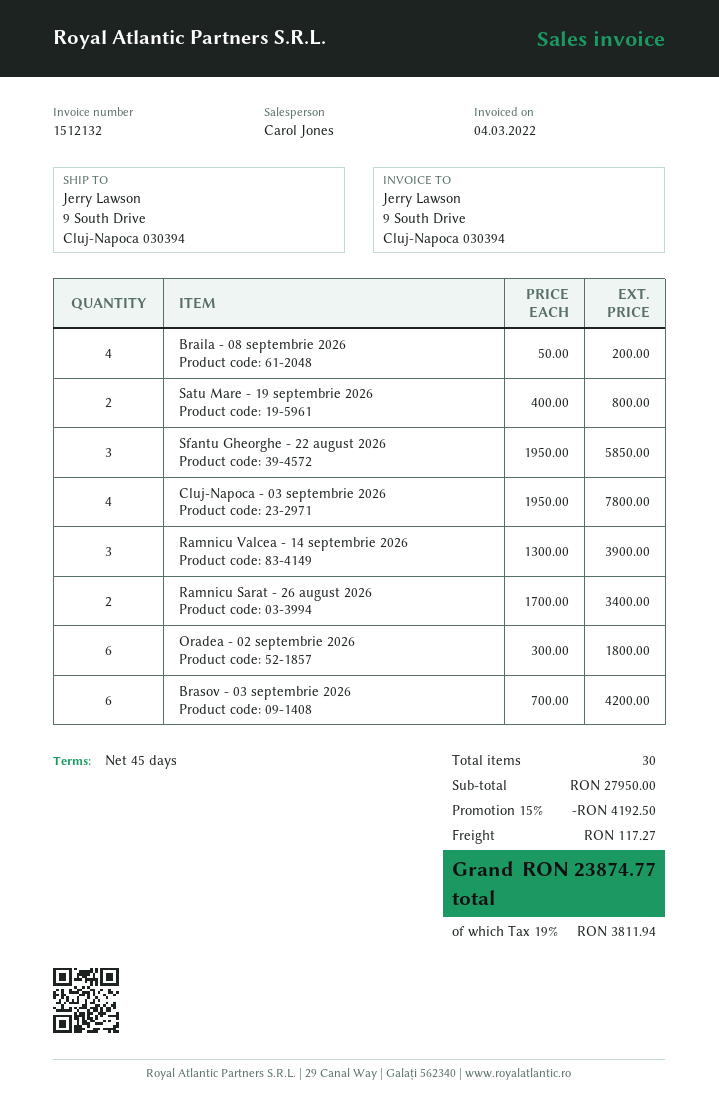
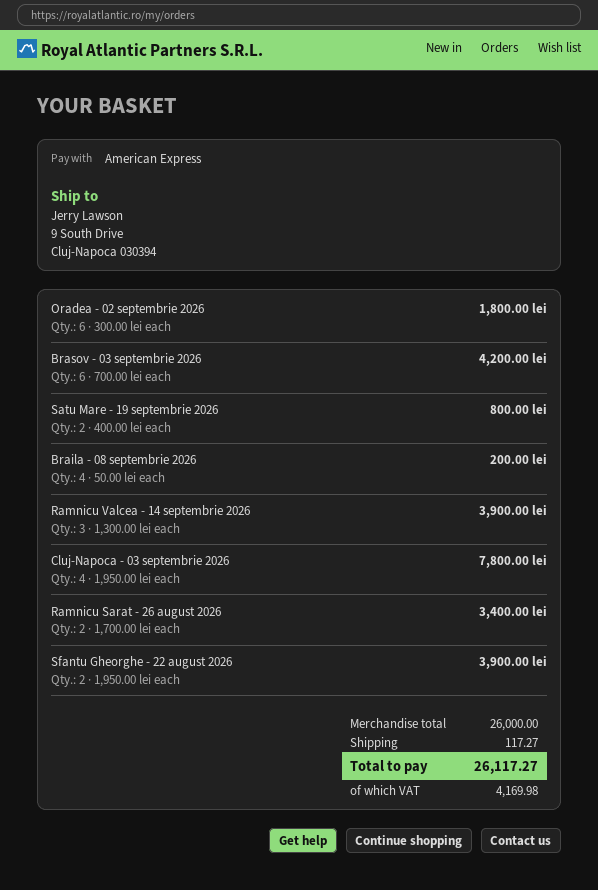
Sfantu Gheorghe - 22 august 2026: 3 x 1950.00 = 5850.00 -> 2 x 1950.00 = 3900.00
subtotal: 27950.00 -> 26000.00
discount: 15% = 4192.50 -> none
tax: 3811.94 -> 4169.98
total: 23874.77 -> 26117.27

